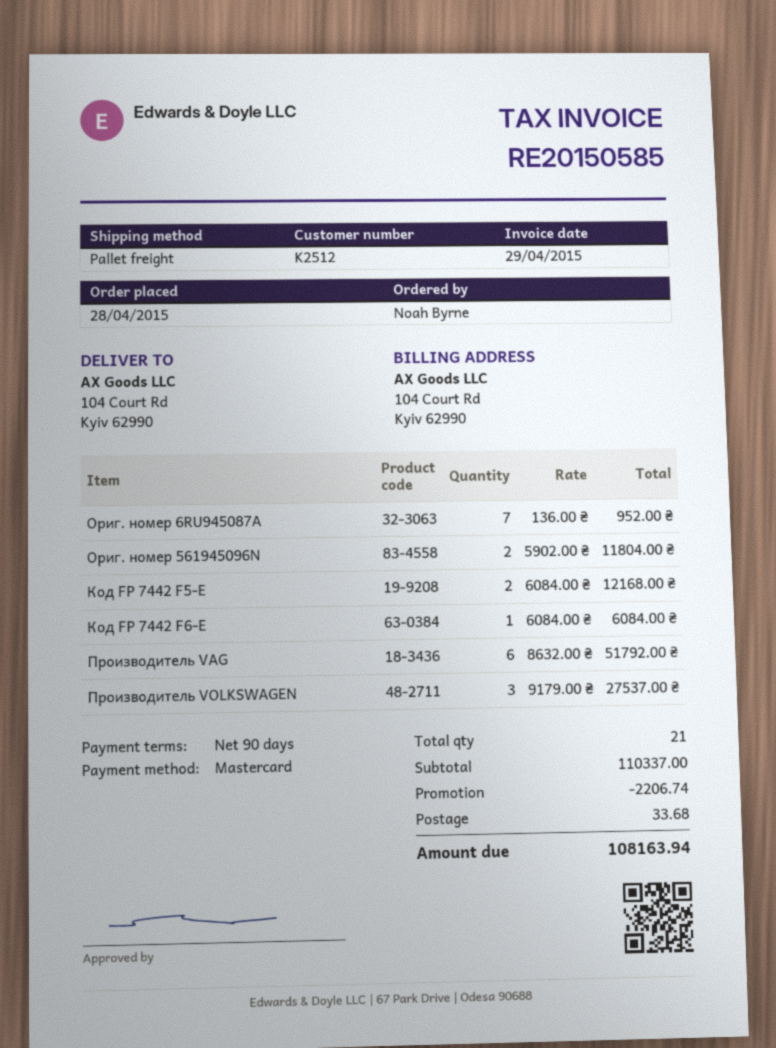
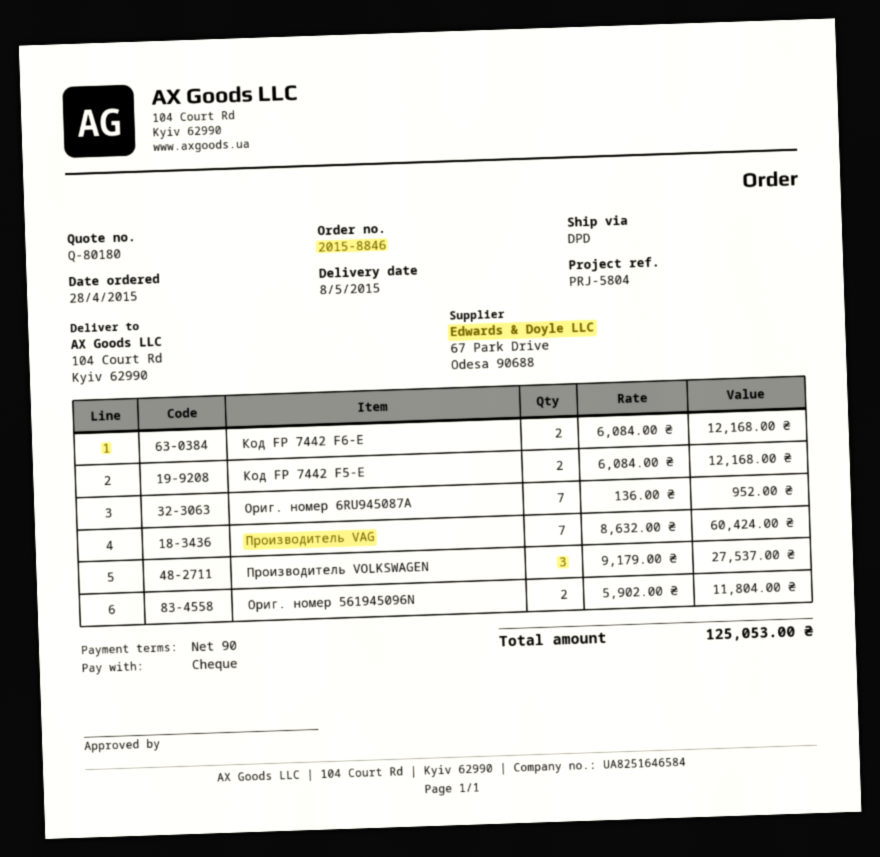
payment method: Mastercard -> cheque
shipping method: pallet freight -> DPD
Код FP 7442 F6-E: 1 x 6084.00 = 6084.00 -> 2 x 6084.00 = 12168.00
Производитель VAG: 6 x 8632.00 = 51792.00 -> 7 x 8632.00 = 60424.00
discount: 2206.74 -> none
shipping: 33.68 -> none
total: 108163.94 -> 125053.00

